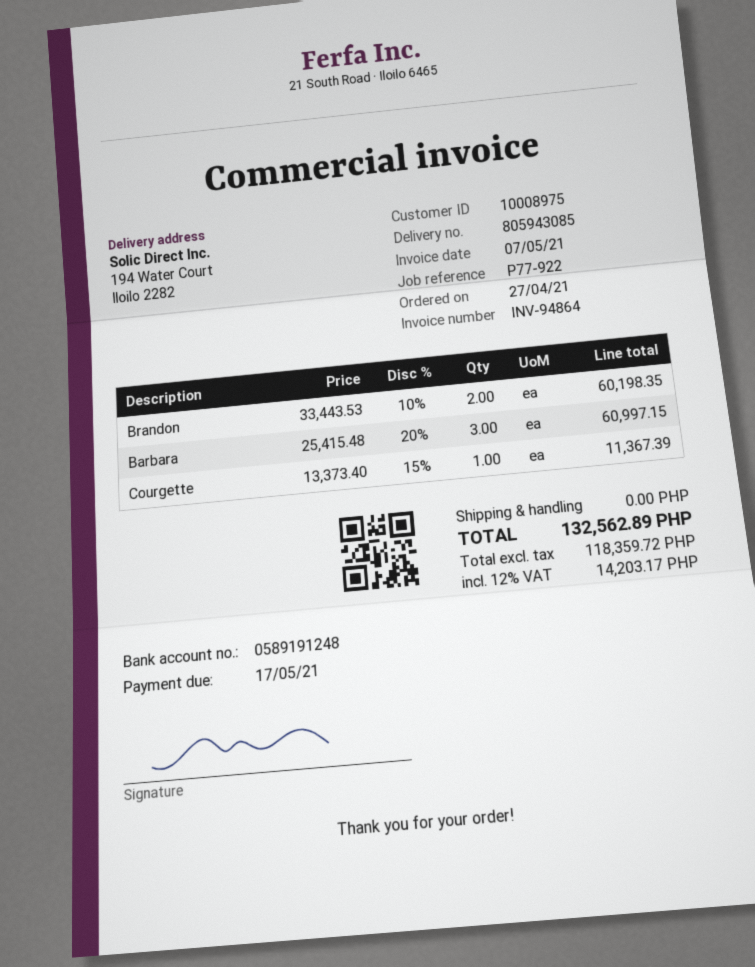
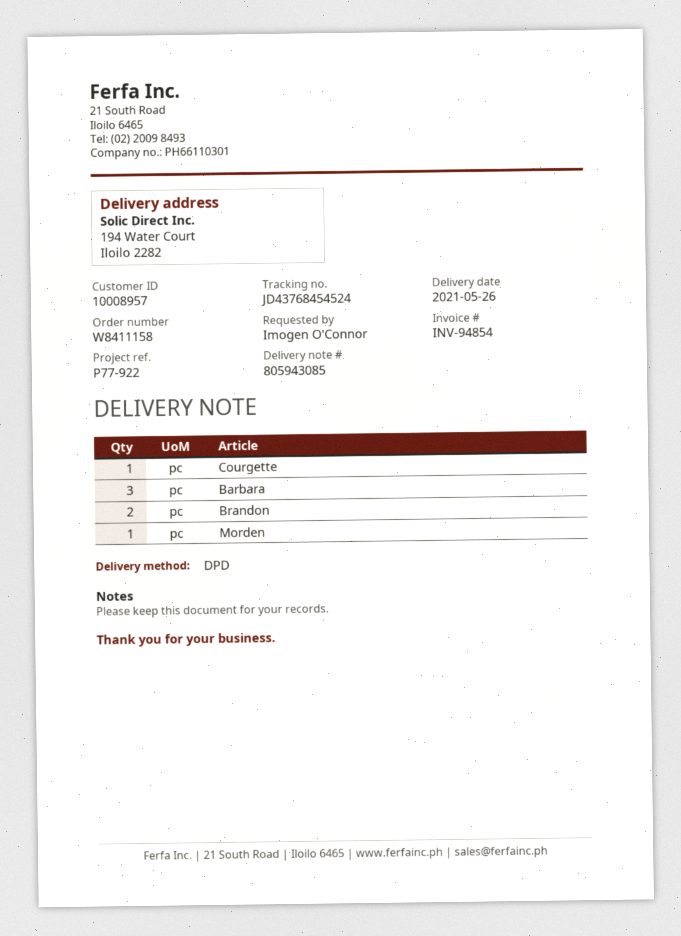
invoice number: INV-94864 -> INV-94854
customer number: 10008975 -> 10008957
Morden: none -> 1

